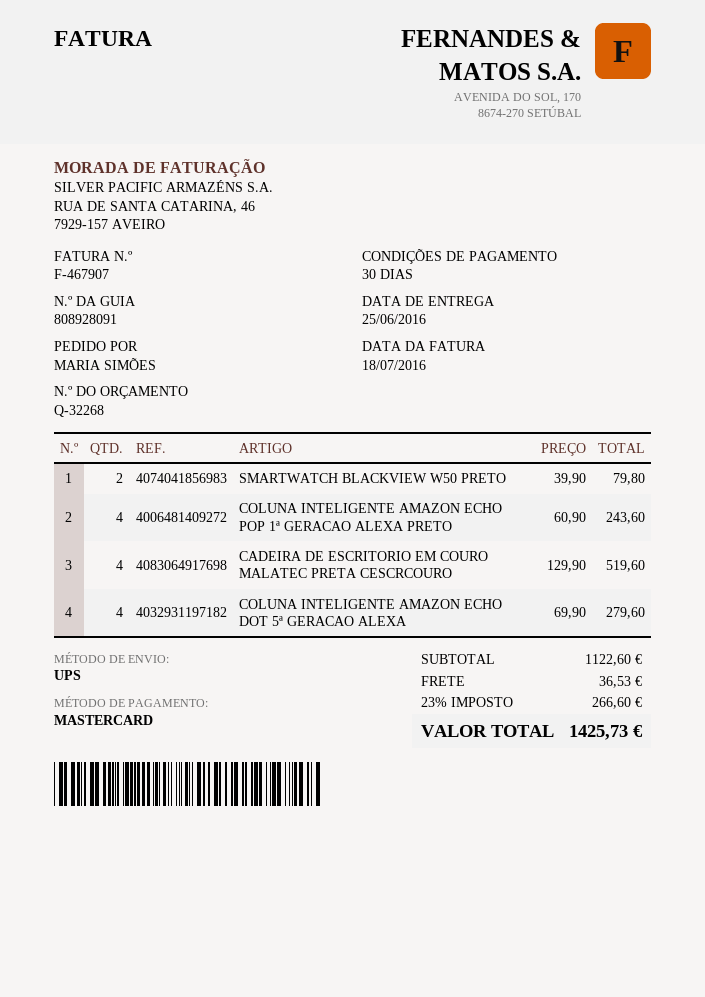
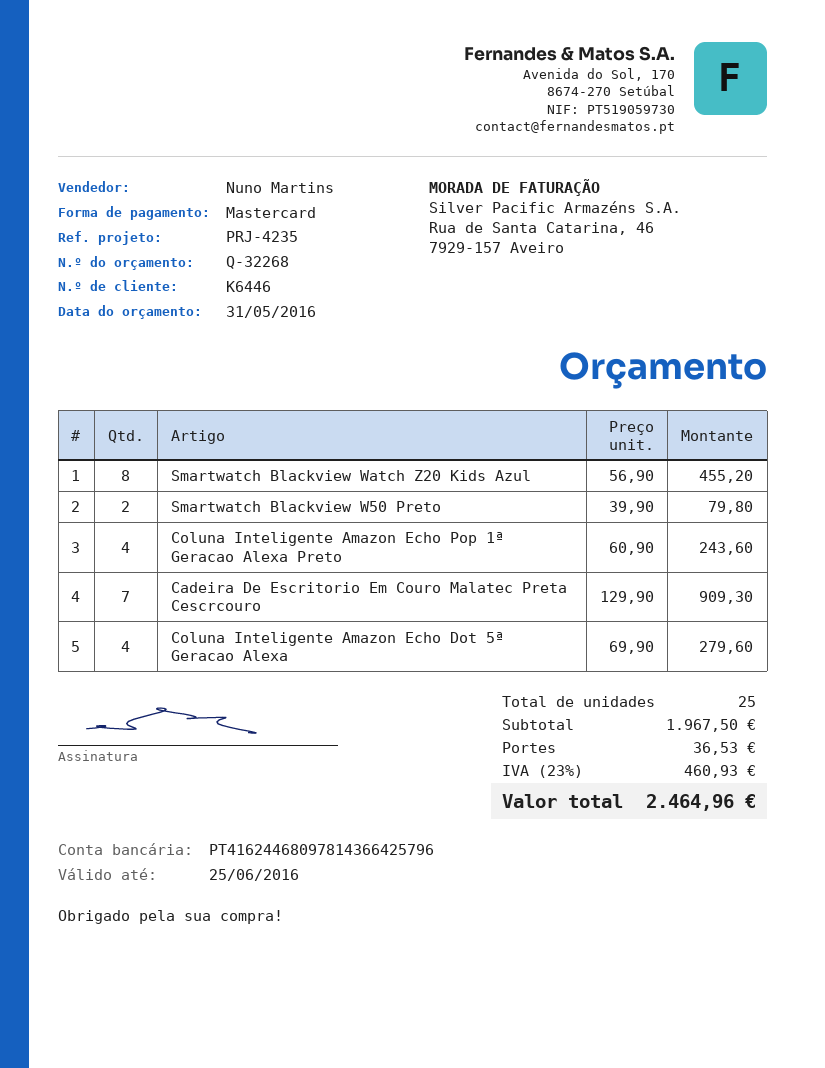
CADEIRA DE ESCRITORIO EM COURO MALATEC PRETA CESCRCOURO: 4 x 129.90 = 519.60 -> 7 x 129.90 = 909.30
Smartwatch Blackview Watch Z20 Kids Azul: none -> 8 x 56.90 = 455.20
subtotal: 1122.60 -> 1967.50
tax: 23% = 266.60 -> 23% = 460.93
total: 1425.73 -> 2464.96

